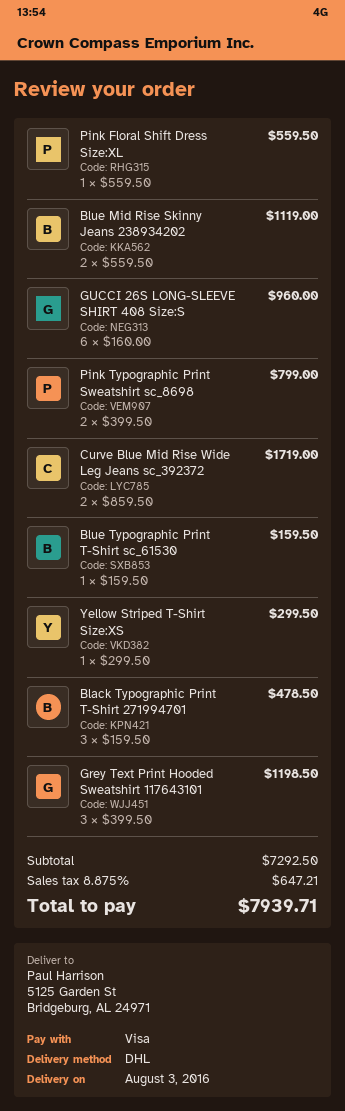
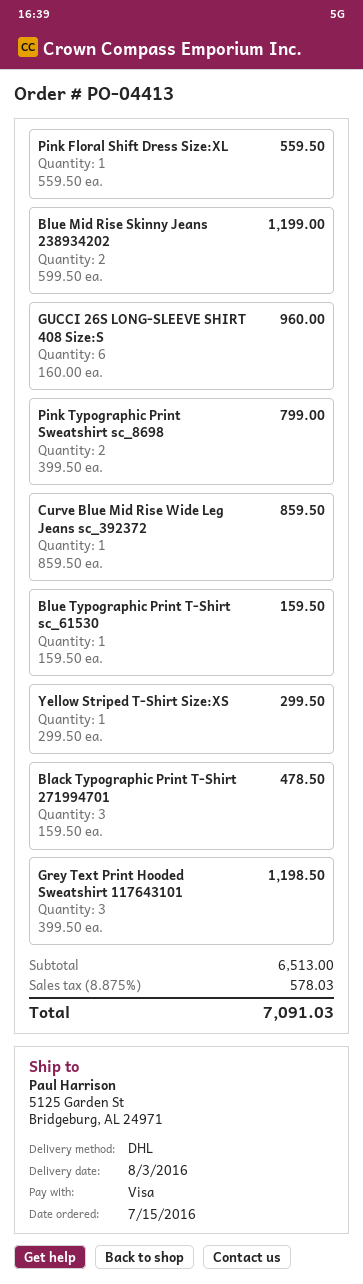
Blue Mid Rise Skinny Jeans 238934202: 2 x 559.50 = 1119.00 -> 2 x 599.50 = 1199.00
Curve Blue Mid Rise Wide Leg Jeans sc_392372: 2 x 859.50 = 1719.00 -> 1 x 859.50 = 859.50
subtotal: 7292.50 -> 6513.00
tax: 8.875% = 647.21 -> 8.875% = 578.03
total: 7939.71 -> 7091.03

